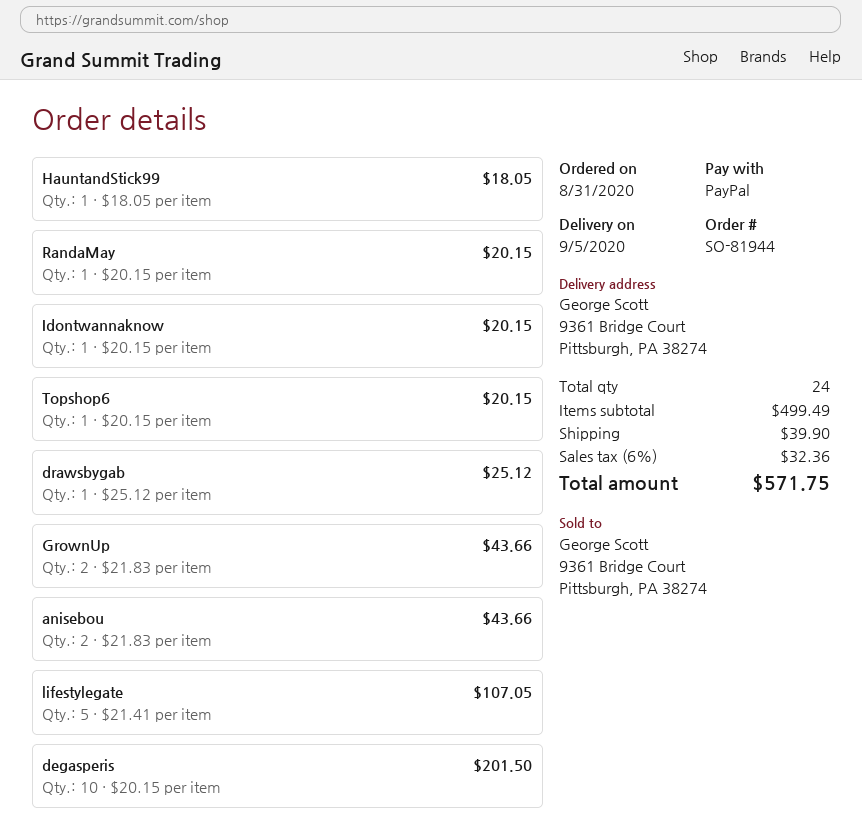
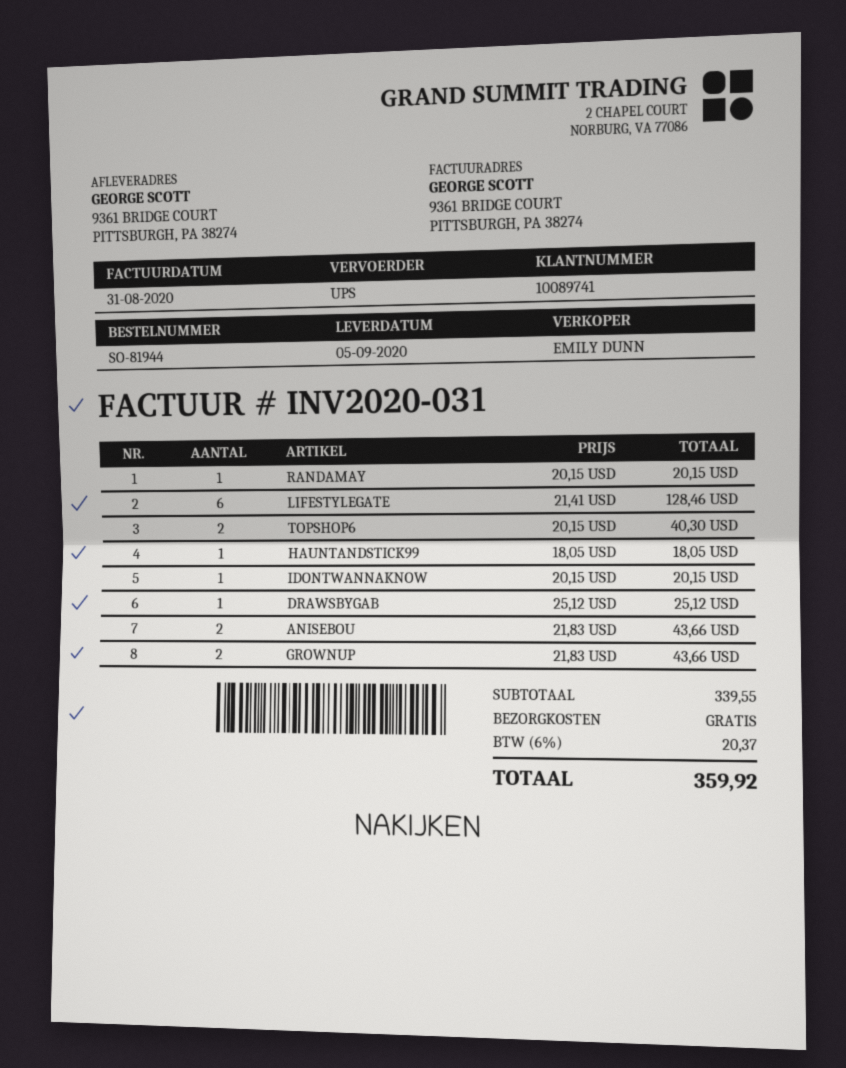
Topshop6: 1 x 20.15 = 20.15 -> 2 x 20.15 = 40.30
lifestylegate: 5 x 21.41 = 107.05 -> 6 x 21.41 = 128.46
degasperis: 10 x 20.15 = 201.50 -> none
subtotal: 499.49 -> 339.55
shipping: 39.90 -> 0.00
tax: 6% = 32.36 -> 6% = 20.37
total: 571.75 -> 359.92

